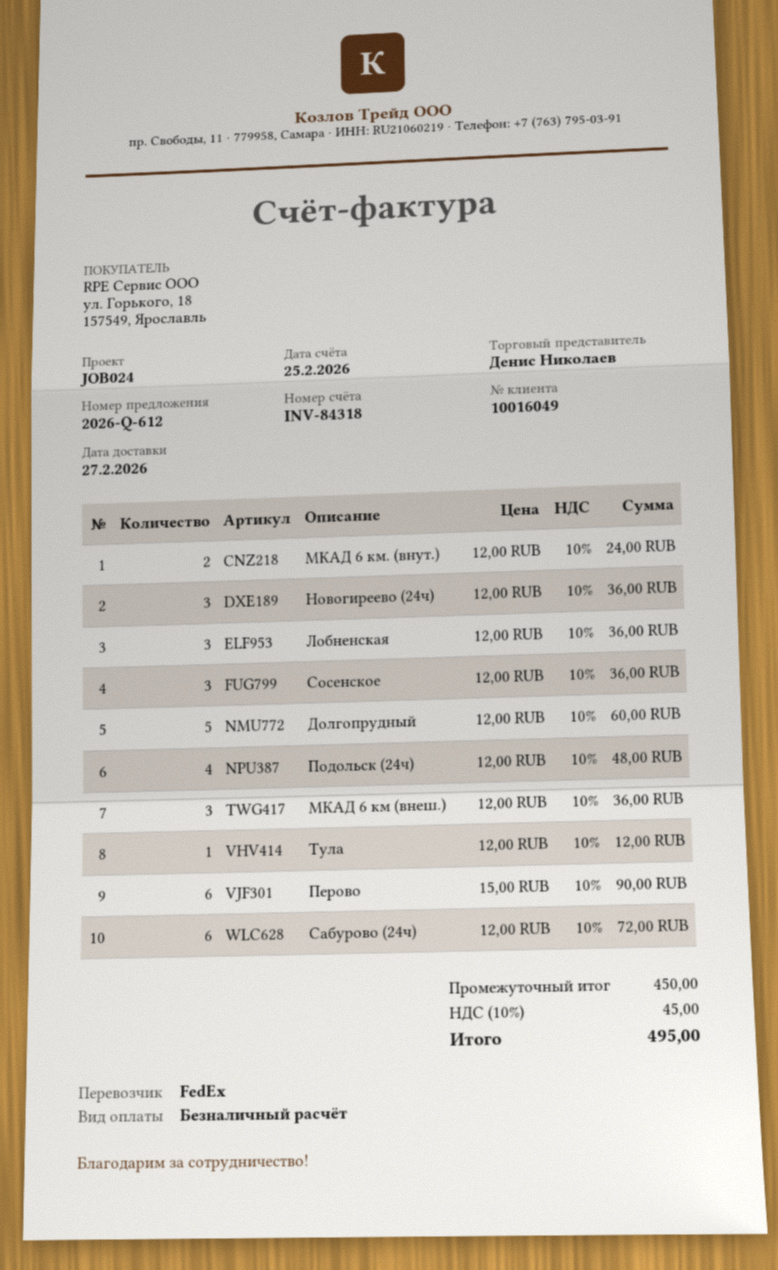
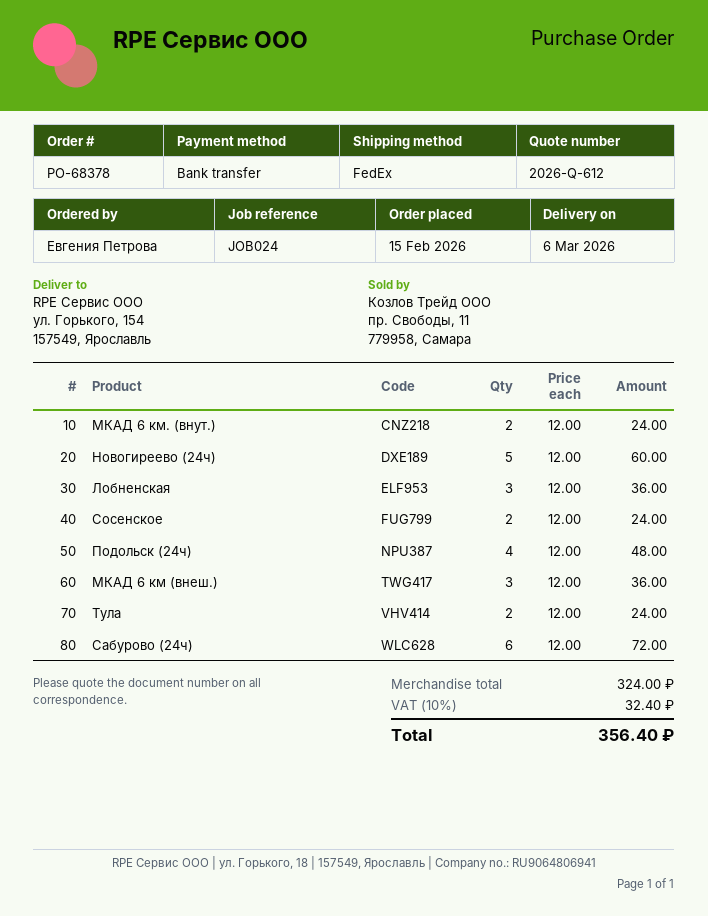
delivery date: 2026-02-27 -> 2026-03-06
Новогиреево (24ч): 3 x 12.00 = 36.00 -> 5 x 12.00 = 60.00
Сосенское: 3 x 12.00 = 36.00 -> 2 x 12.00 = 24.00
Долгопрудный: 5 x 12.00 = 60.00 -> none
Тула: 1 x 12.00 = 12.00 -> 2 x 12.00 = 24.00
Перово: 6 x 15.00 = 90.00 -> none
subtotal: 450.00 -> 324.00
tax: 10% = 45.00 -> 10% = 32.40
total: 495.00 -> 356.40

